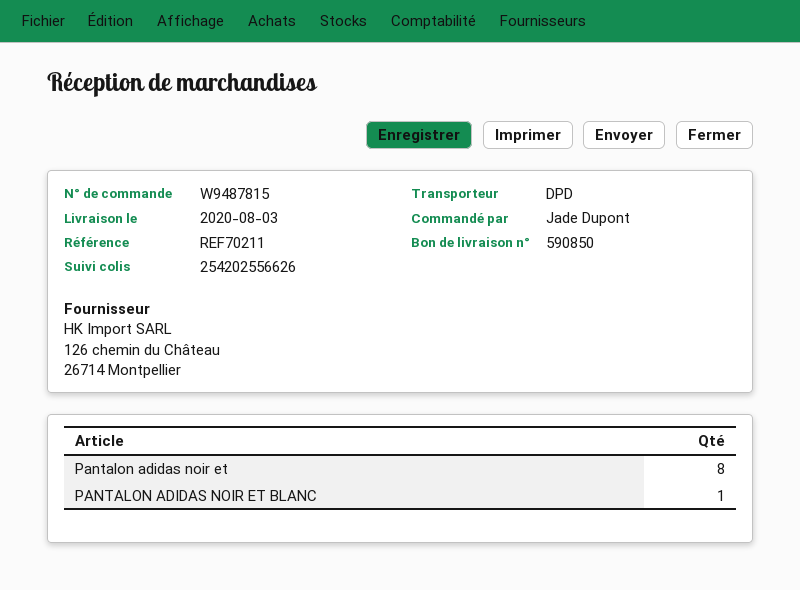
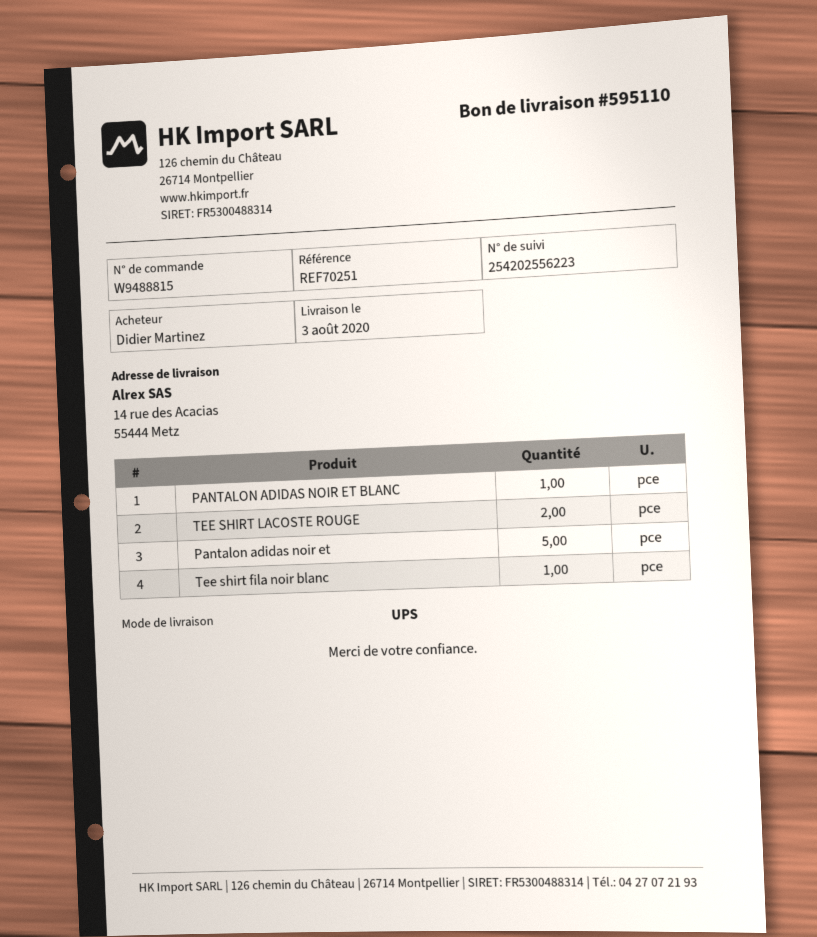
order number: W9487815 -> W9488815
delivery note number: 590850 -> 595110
reference: REF70211 -> REF70251
ordered by: Jade Dupont -> Didier Martinez
shipping method: DPD -> UPS
tracking number: 254202556626 -> 254202556223
Pantalon adidas noir et: 8 -> 5
TEE SHIRT LACOSTE ROUGE: none -> 2
Tee shirt fila noir blanc: none -> 1

